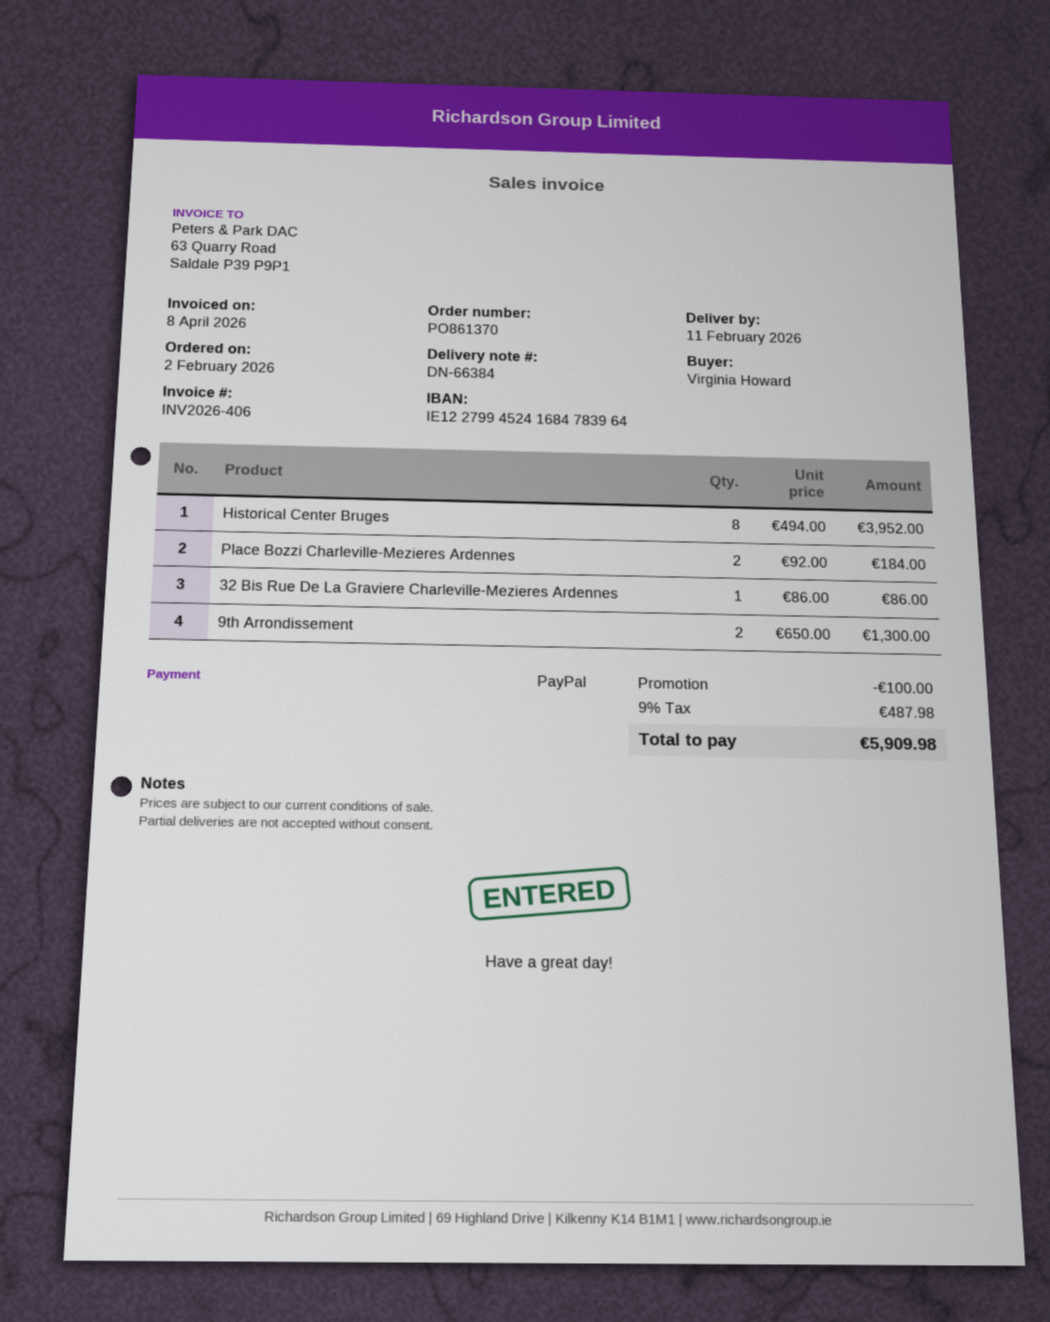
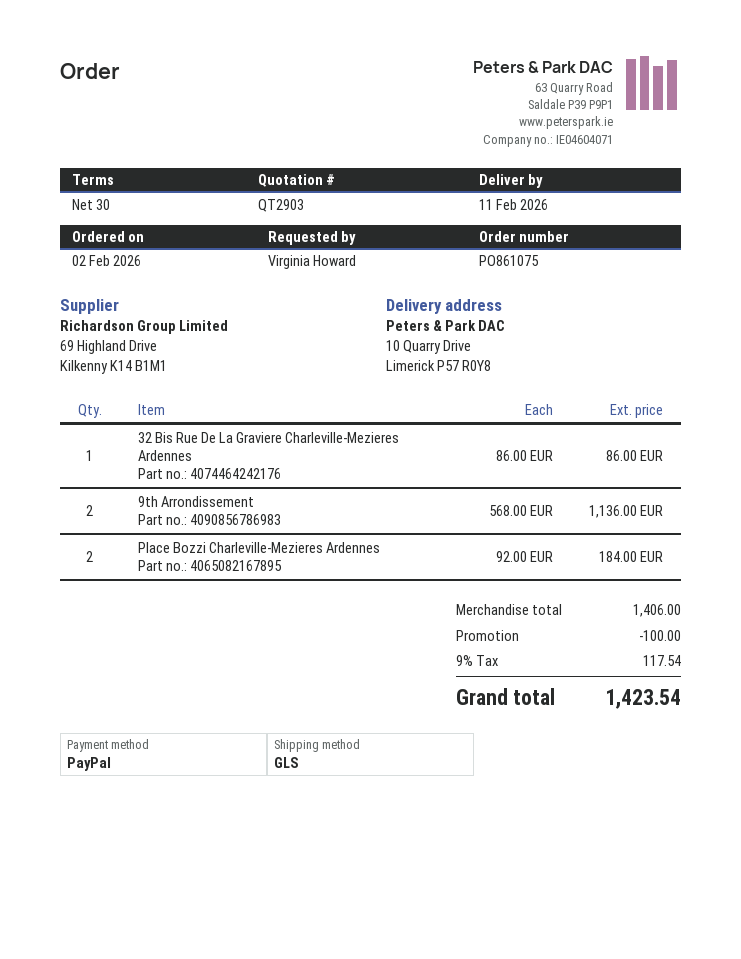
order number: PO861370 -> PO861075
Historical Center Bruges: 8 x 494.00 = 3952.00 -> none
9th Arrondissement: 2 x 650.00 = 1300.00 -> 2 x 568.00 = 1136.00
tax: 9% = 487.98 -> 9% = 117.54
total: 5909.98 -> 1423.54

